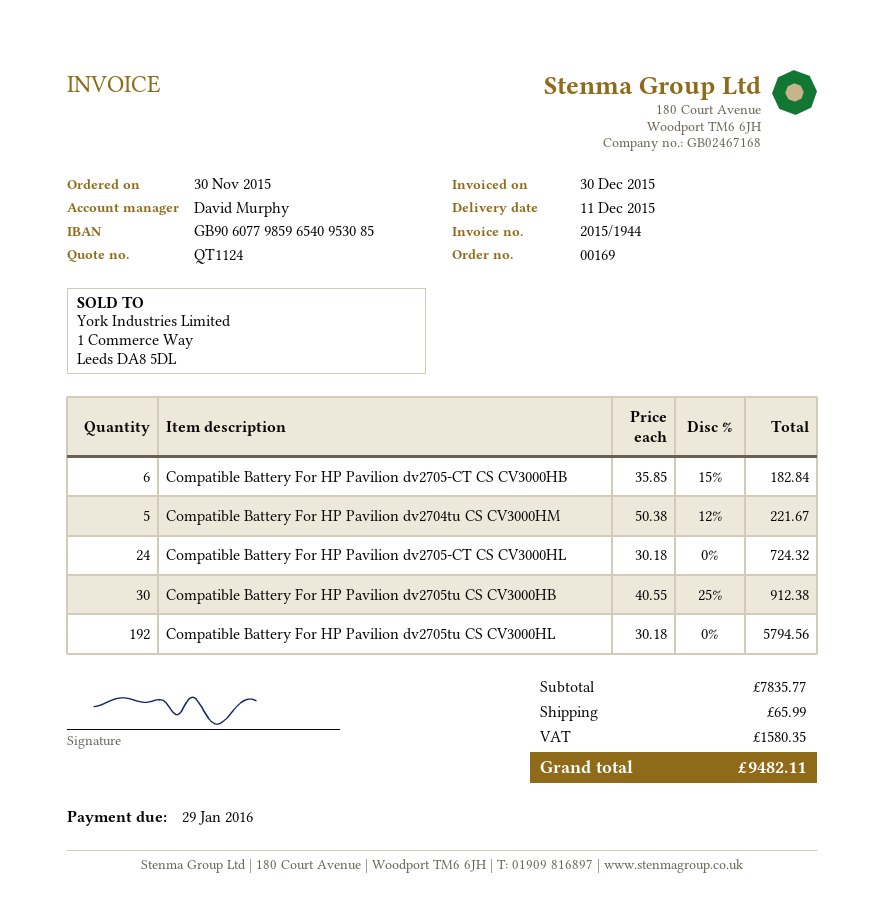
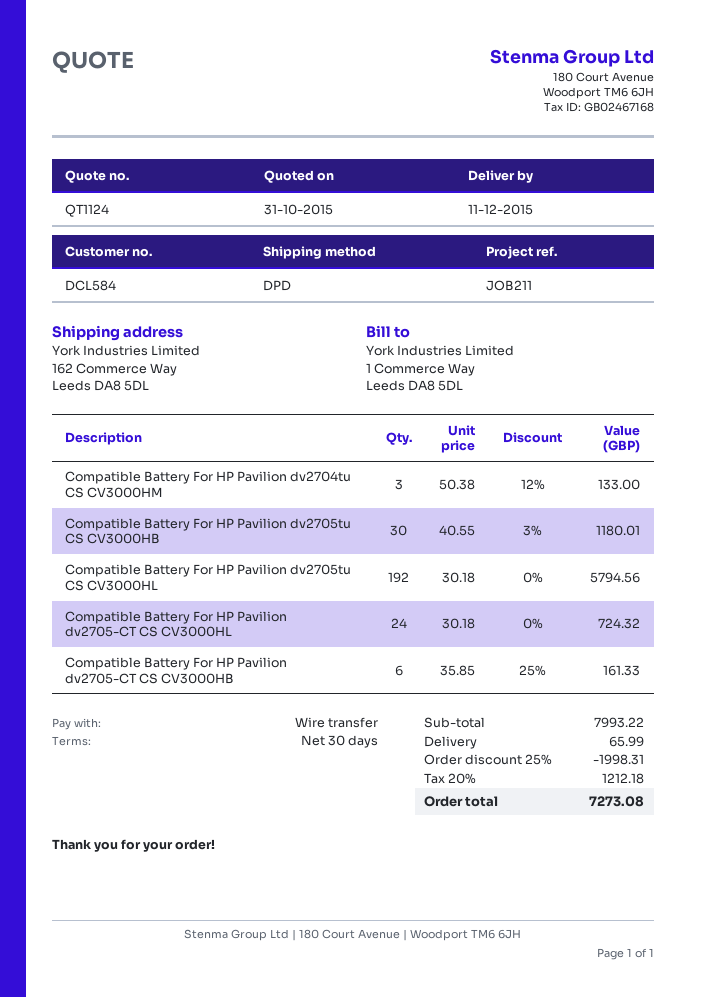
Compatible Battery For HP Pavilion dv2705-CT CS CV3000HB: 6 x 35.85 - 15% = 182.84 -> 6 x 35.85 - 25% = 161.33
Compatible Battery For HP Pavilion dv2704tu CS CV3000HM: 5 x 50.38 - 12% = 221.67 -> 3 x 50.38 - 12% = 133.00
Compatible Battery For HP Pavilion dv2705tu CS CV3000HB: 30 x 40.55 - 25% = 912.38 -> 30 x 40.55 - 3% = 1180.01
subtotal: 7835.77 -> 7993.22
discount: none -> 25% = 1998.31
tax: 1580.35 -> 1212.18
total: 9482.11 -> 7273.08

